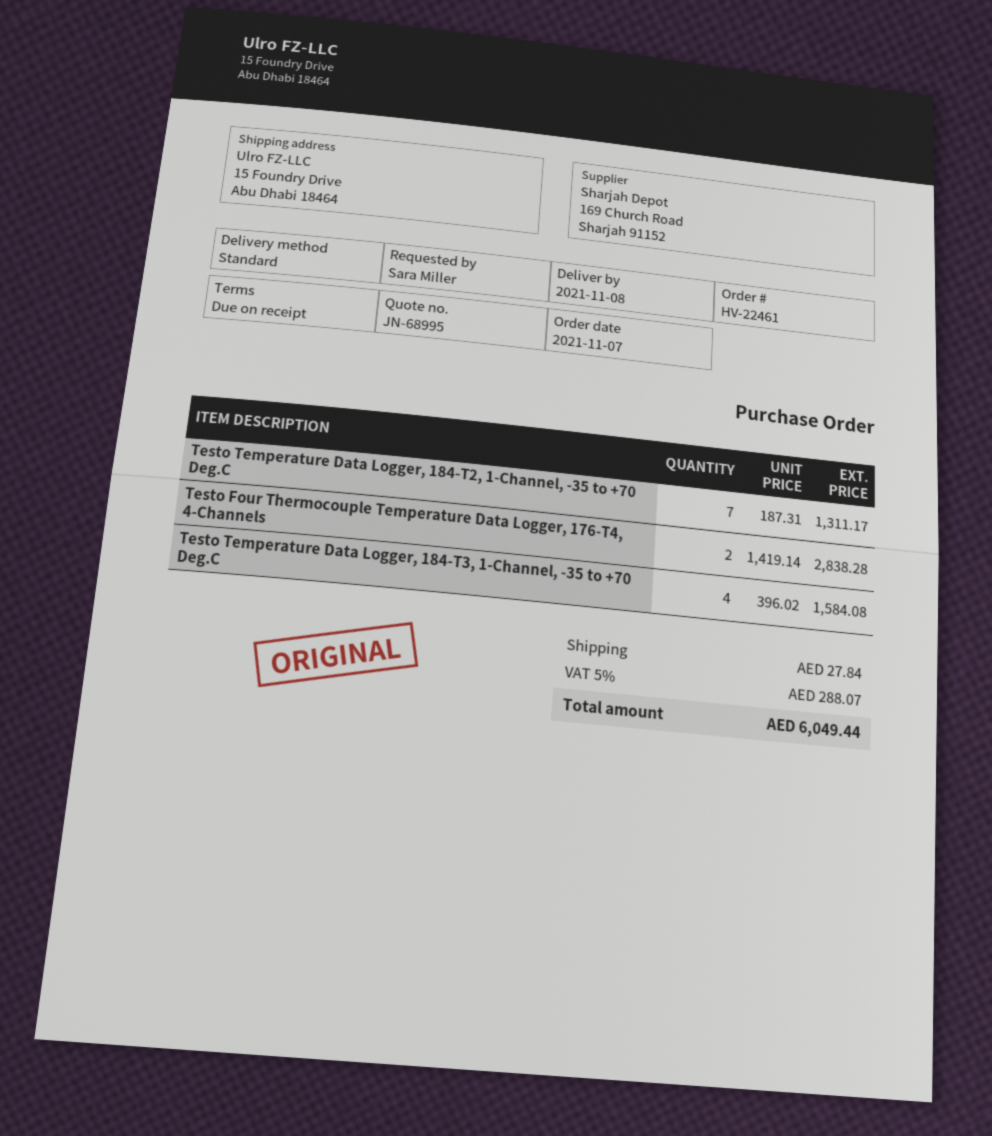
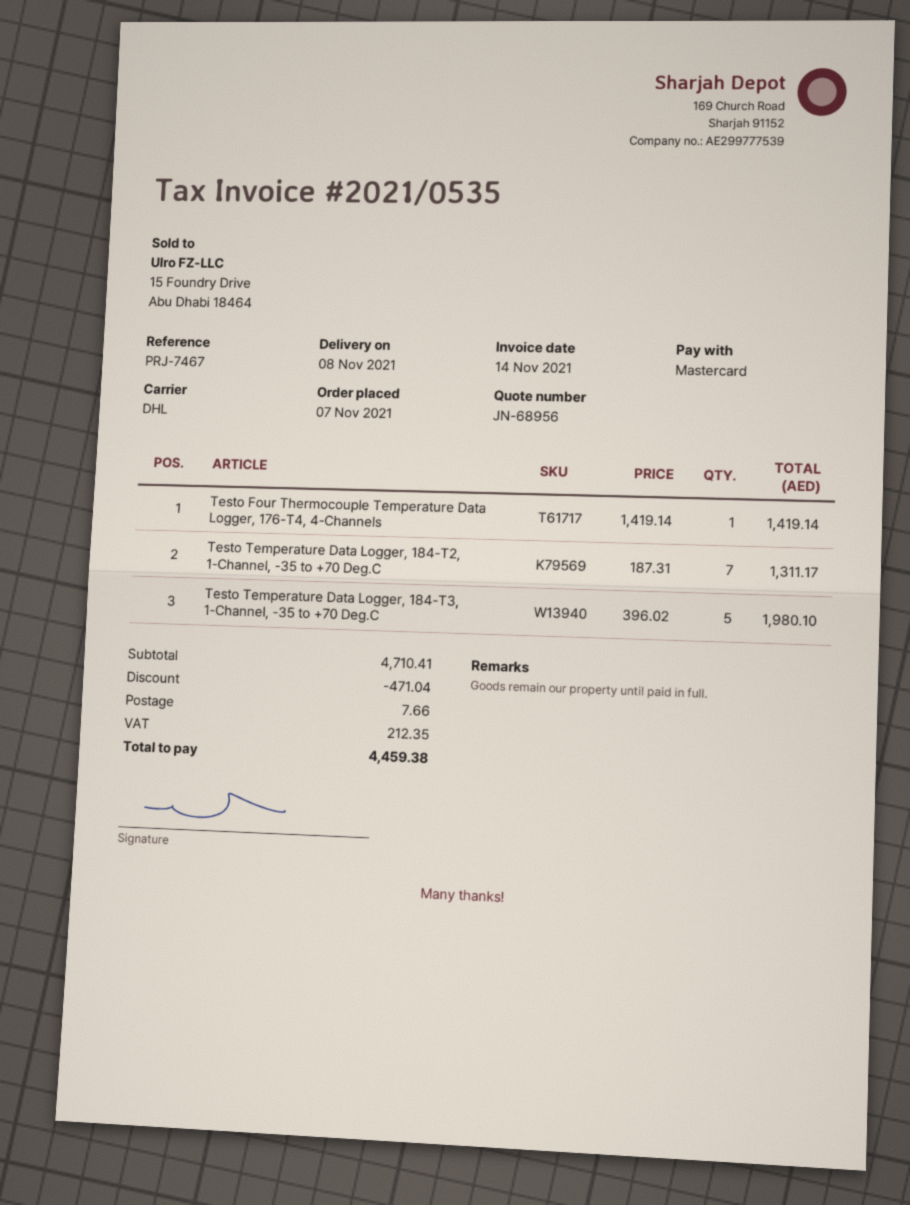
quote number: JN-68995 -> JN-68956
shipping method: standard -> DHL
Testo Four Thermocouple Temperature Data Logger, 176-T4, 4-Channels: 2 x 1419.14 = 2838.28 -> 1 x 1419.14 = 1419.14
Testo Temperature Data Logger, 184-T3, 1-Channel, -35 to +70 Deg.C: 4 x 396.02 = 1584.08 -> 5 x 396.02 = 1980.10
discount: none -> 471.04
shipping: 27.84 -> 7.66
tax: 288.07 -> 212.35
total: 6049.44 -> 4459.38

